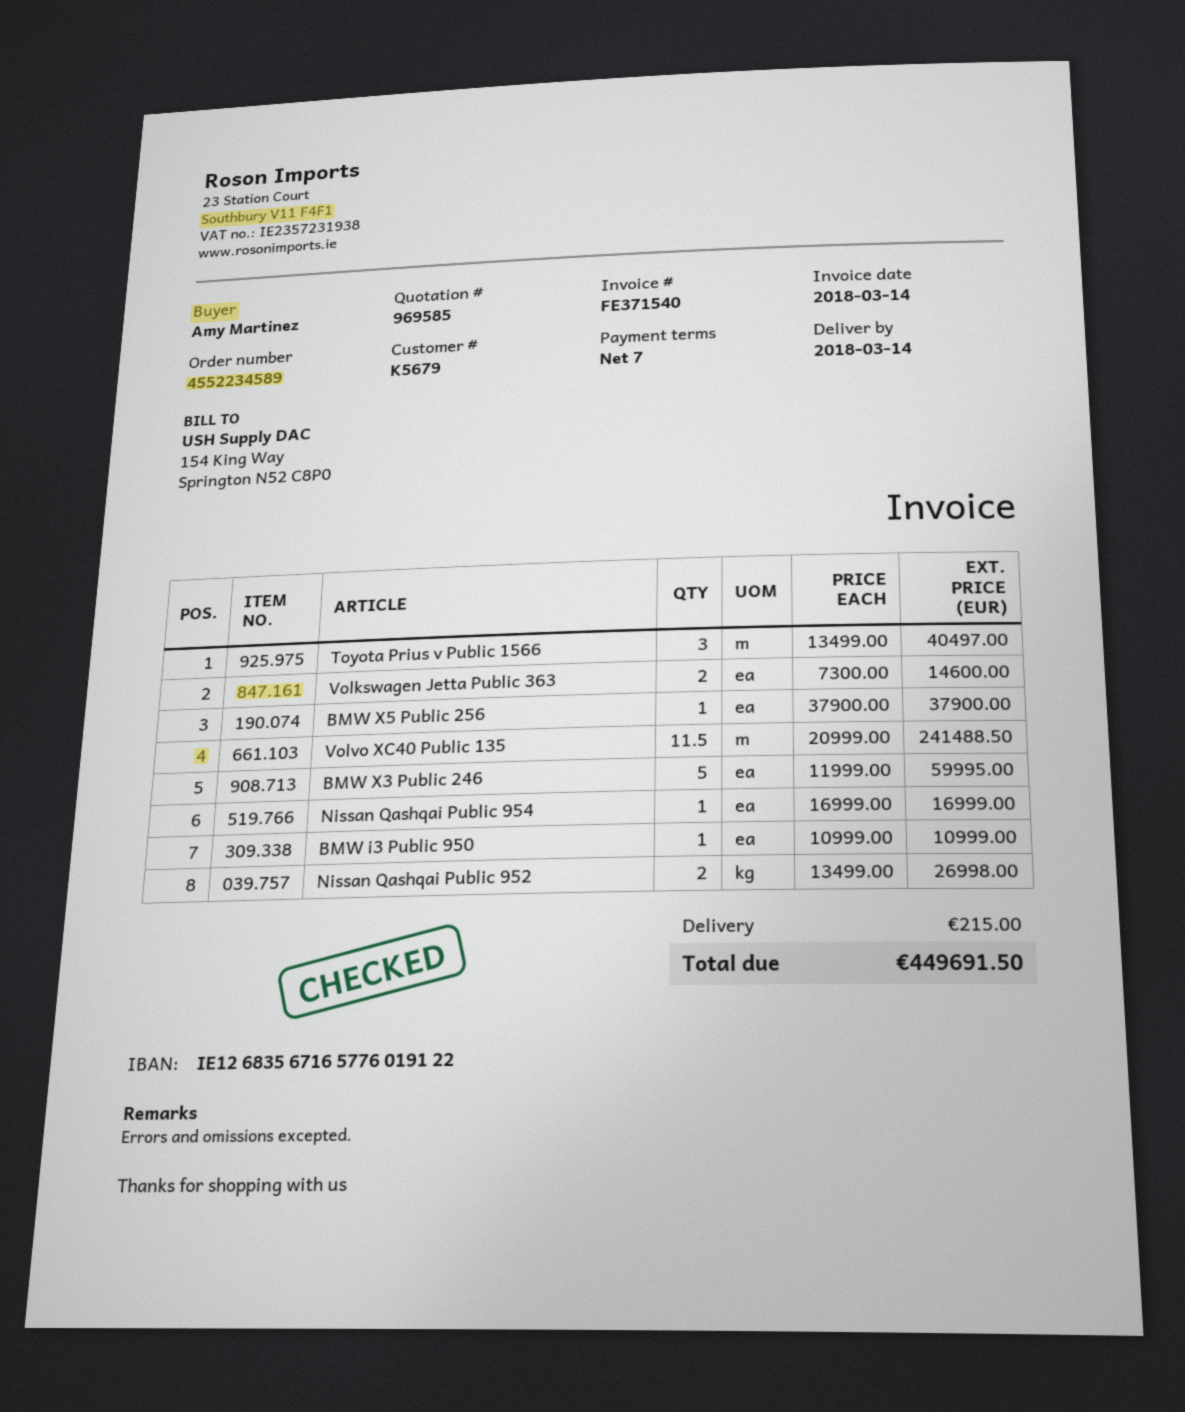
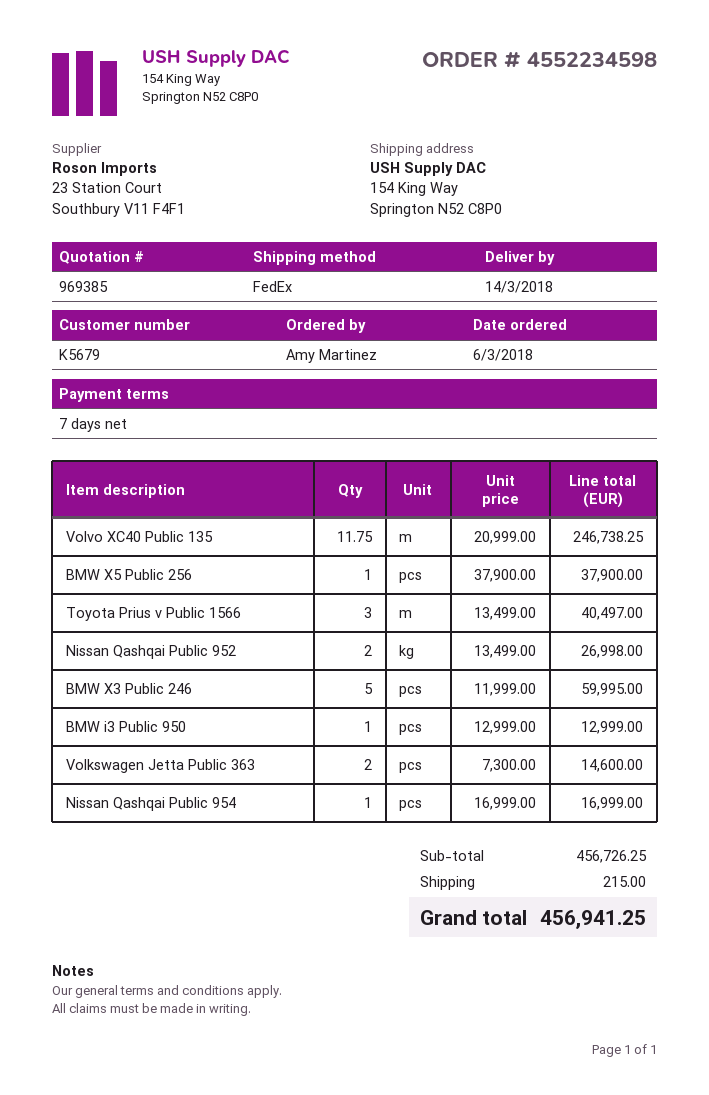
quote number: 969585 -> 969385
order number: 4552234589 -> 4552234598
Volvo XC40 Public 135: 11.5 x 20999.00 = 241488.50 -> 11.75 x 20999.00 = 246738.25
BMW i3 Public 950: 1 x 10999.00 = 10999.00 -> 1 x 12999.00 = 12999.00
total: 449691.50 -> 456941.25

